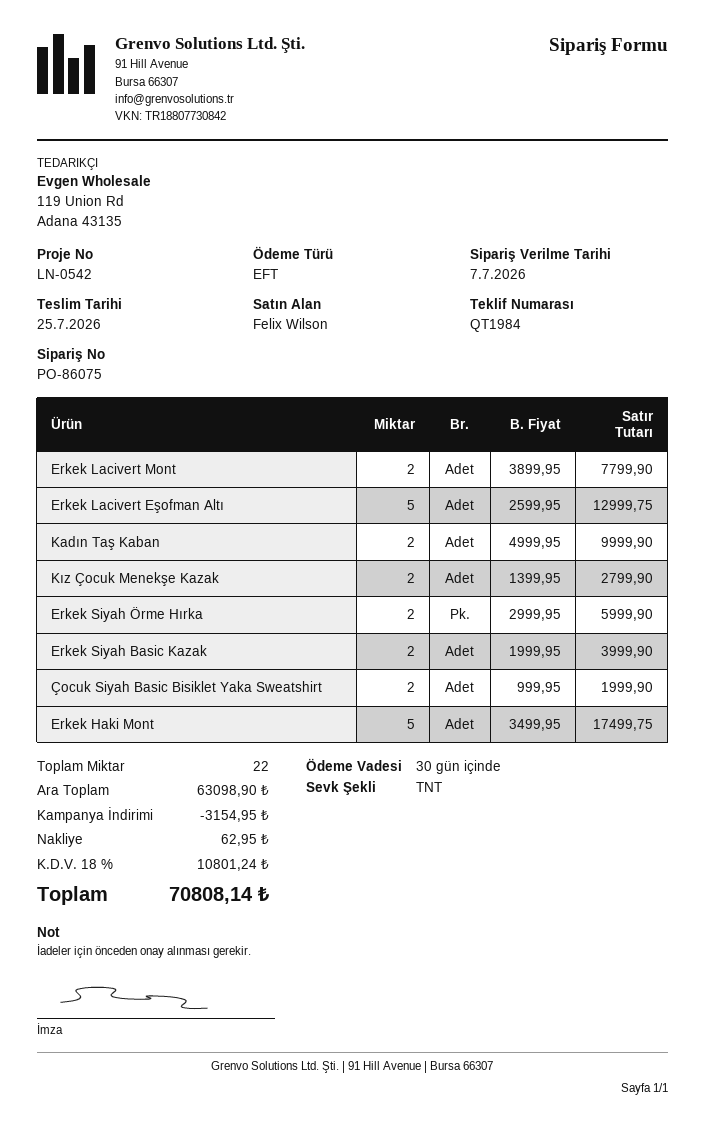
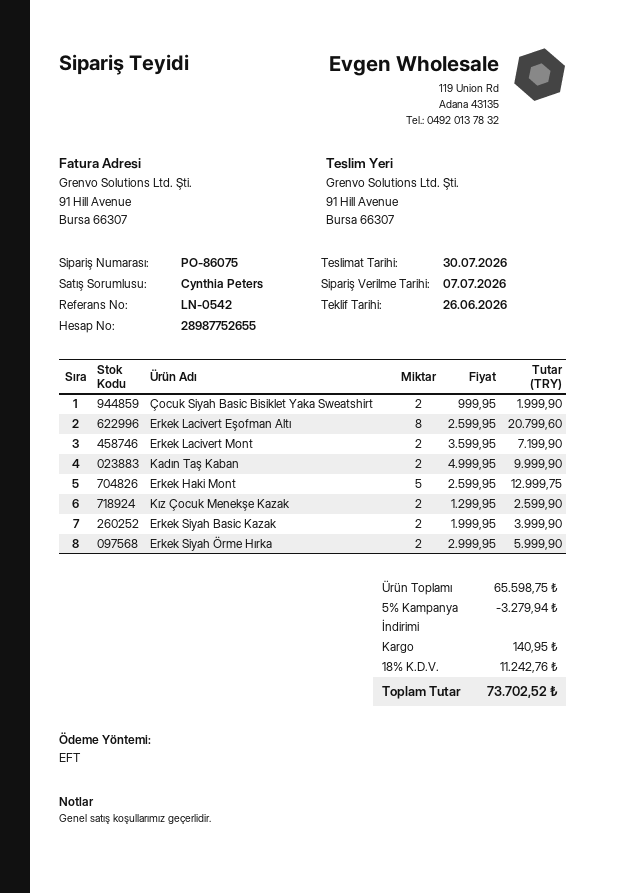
delivery date: 2026-07-25 -> 2026-07-30
Erkek Lacivert Mont: 2 x 3899.95 = 7799.90 -> 2 x 3599.95 = 7199.90
Erkek Lacivert Eşofman Altı: 5 x 2599.95 = 12999.75 -> 8 x 2599.95 = 20799.60
Kız Çocuk Menekşe Kazak: 2 x 1399.95 = 2799.90 -> 2 x 1299.95 = 2599.90
Erkek Haki Mont: 5 x 3499.95 = 17499.75 -> 5 x 2599.95 = 12999.75
subtotal: 63098.90 -> 65598.75
discount: 3154.95 -> 3279.94
shipping: 62.95 -> 140.95
tax: 18% = 10801.24 -> 18% = 11242.76
total: 70808.14 -> 73702.52

